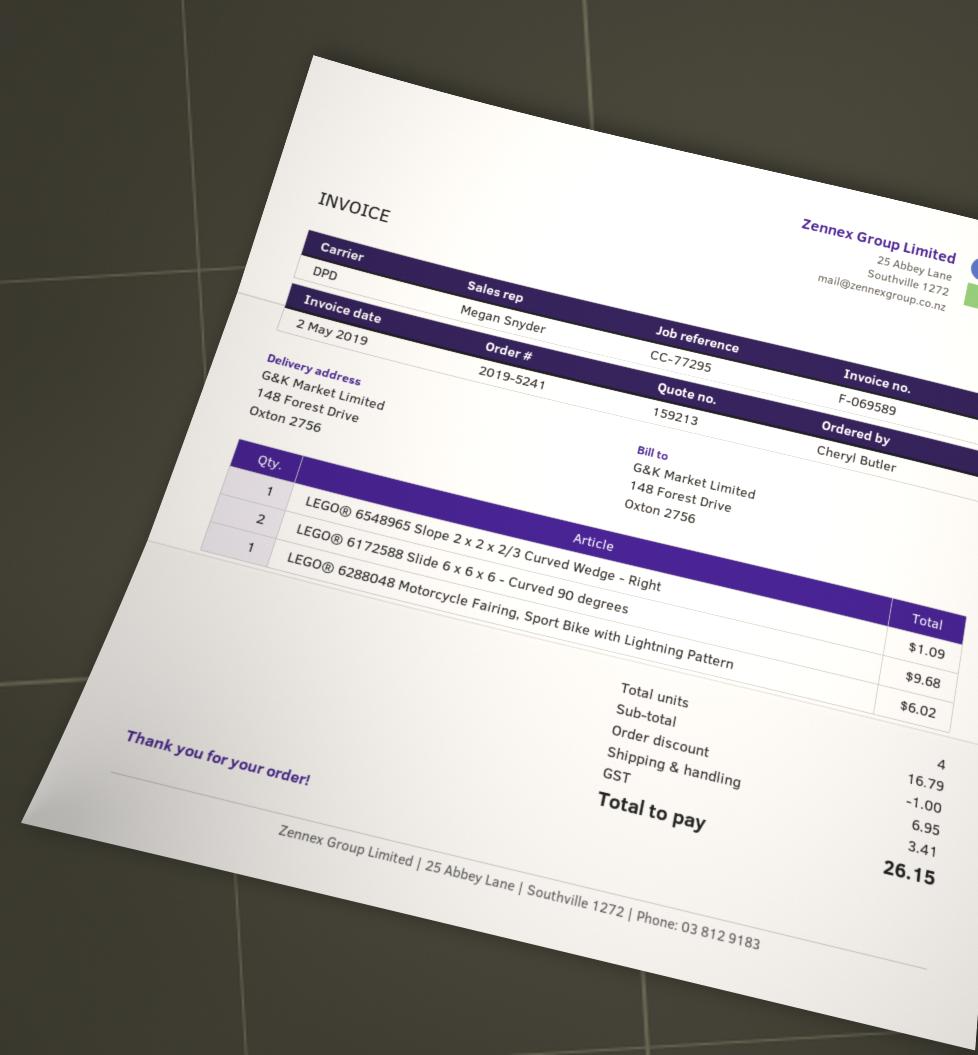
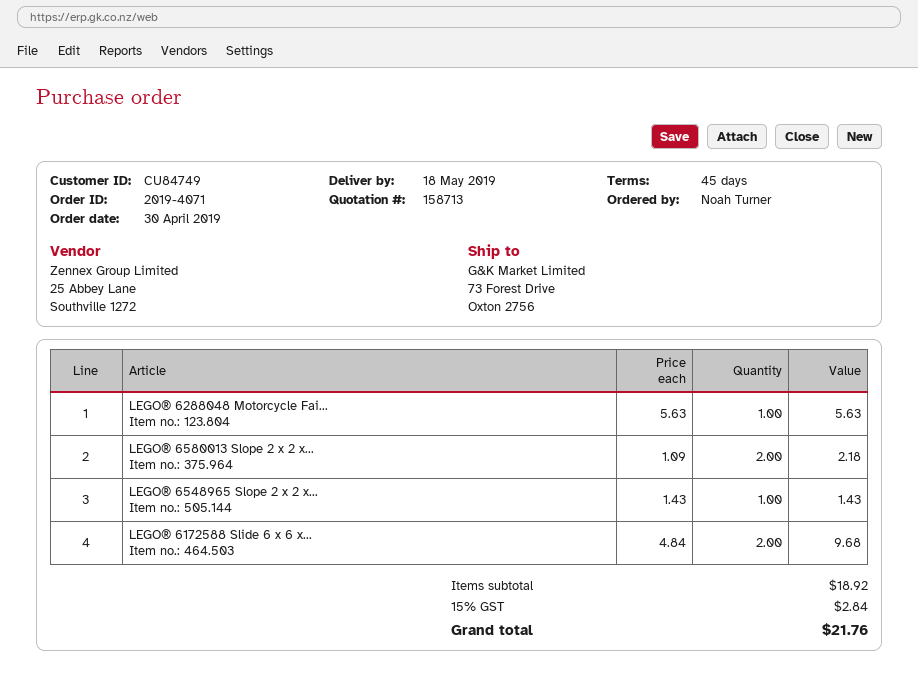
quote number: 159213 -> 158713
order number: 2019-5241 -> 2019-4071
ordered by: Cheryl Butler -> Noah Turner
ship to: 148 Forest Drive, Oxton 2756 -> 73 Forest Drive, Oxton 2756
LEGO® 6548965 Slope 2 x 2 x 2/3 Curved Wedge - Right: 1 for 1.09 -> 1 for 1.43
LEGO® 6288048 Motorcycle Fairing, Sport Bike with Lightning Pattern: 1 for 6.02 -> 1 for 5.63
LEGO® 6580013 Slope 2 x 2 x...: none -> 2 for 2.18
subtotal: 16.79 -> 18.92
discount: 1.00 -> none
shipping: 6.95 -> none
tax: 3.41 -> 2.84
total: 26.15 -> 21.76

